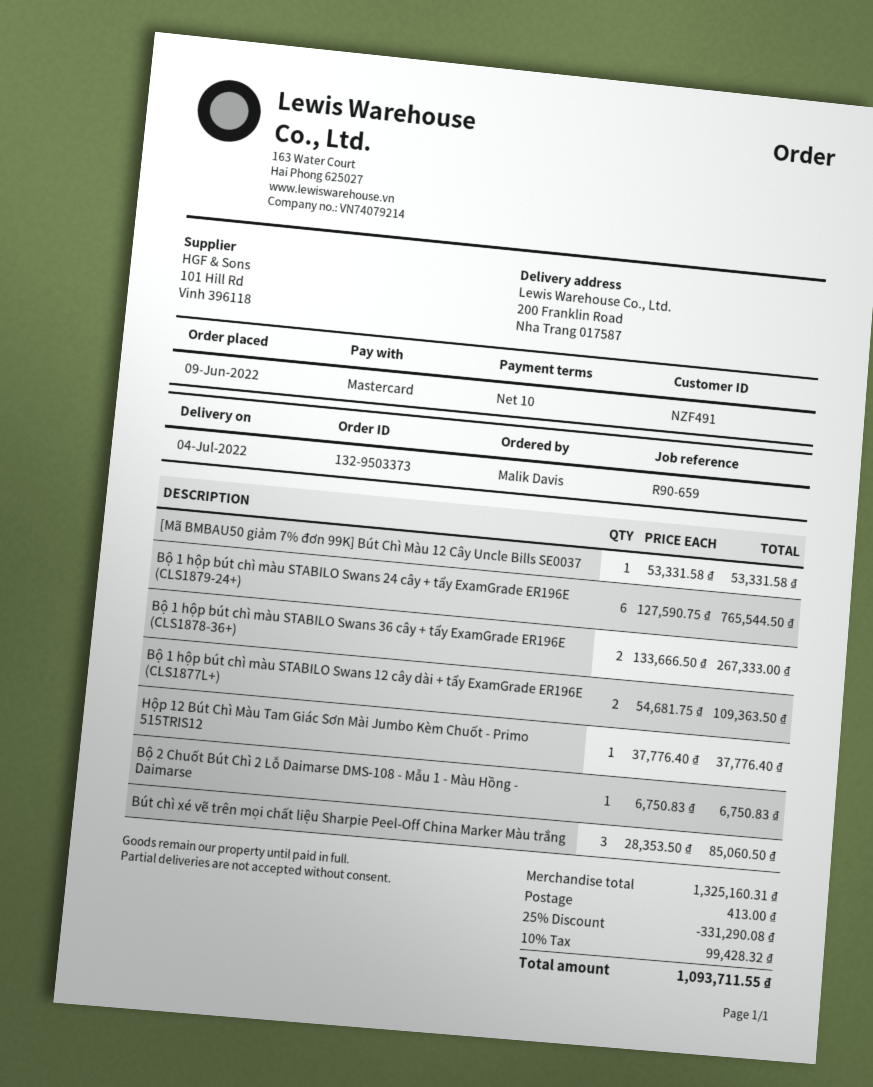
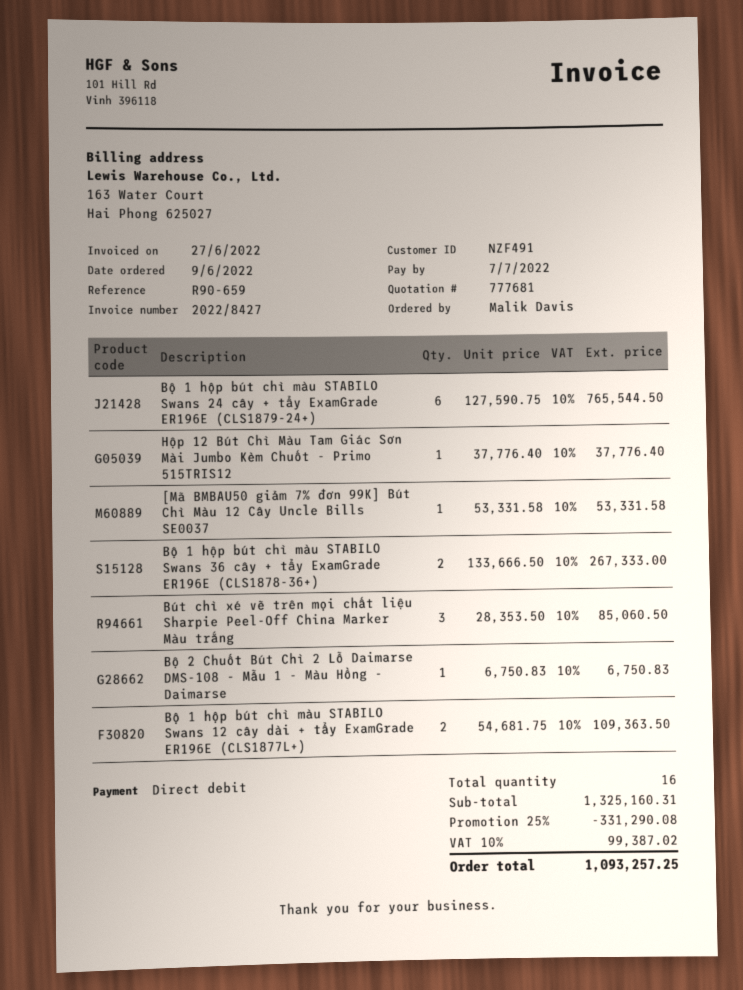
payment method: Mastercard -> direct debit
shipping: 413.00 -> none
tax: 10% = 99428.32 -> 10% = 99387.02
total: 1093711.55 -> 1093257.25

